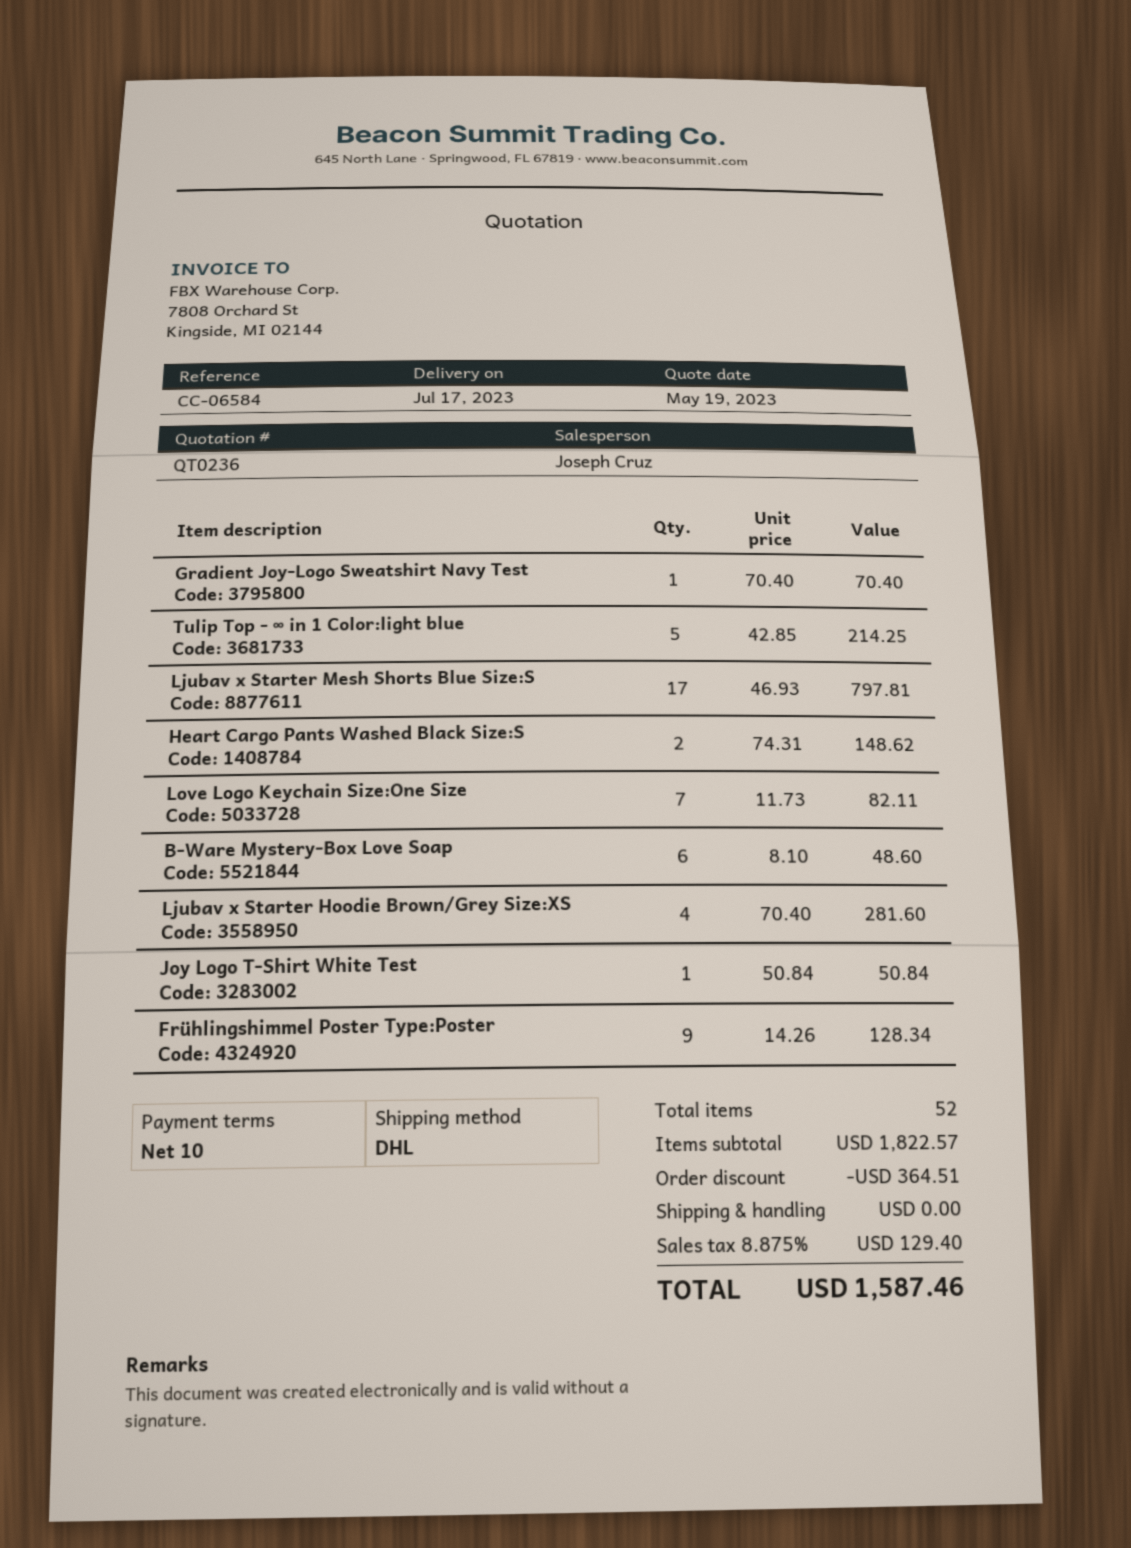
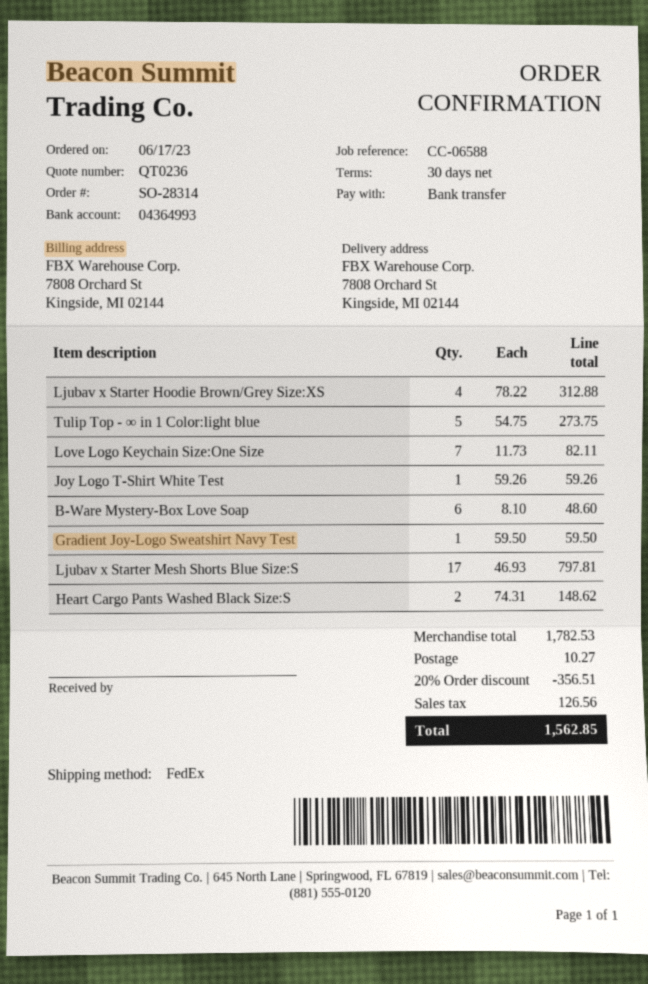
payment terms: 10 days -> 30 days
reference: CC-06584 -> CC-06588
shipping method: DHL -> FedEx
Gradient Joy-Logo Sweatshirt Navy Test: 1 x 70.40 = 70.40 -> 1 x 59.50 = 59.50
Tulip Top - ∞ in 1 Color:light blue: 5 x 42.85 = 214.25 -> 5 x 54.75 = 273.75
Ljubav x Starter Hoodie Brown/Grey Size:XS: 4 x 70.40 = 281.60 -> 4 x 78.22 = 312.88
Joy Logo T-Shirt White Test: 1 x 50.84 = 50.84 -> 1 x 59.26 = 59.26
Frühlingshimmel Poster Type:Poster: 9 x 14.26 = 128.34 -> none
subtotal: 1822.57 -> 1782.53
discount: 364.51 -> 356.51
shipping: 0.00 -> 10.27
tax: 129.40 -> 126.56
total: 1587.46 -> 1562.85

